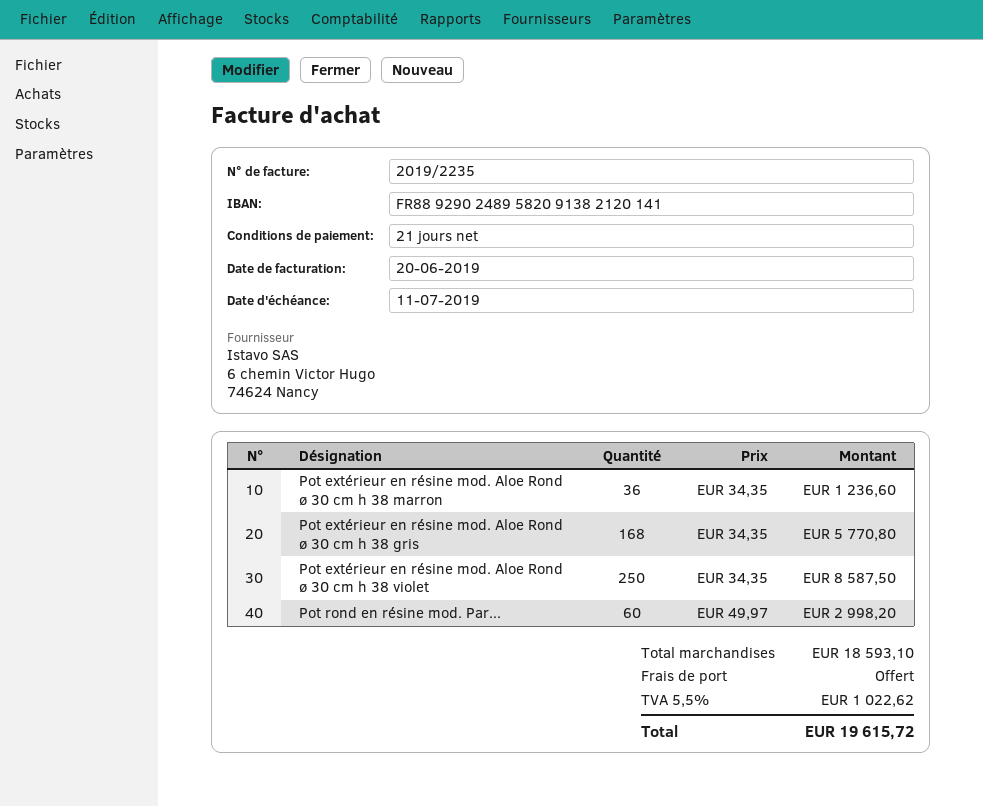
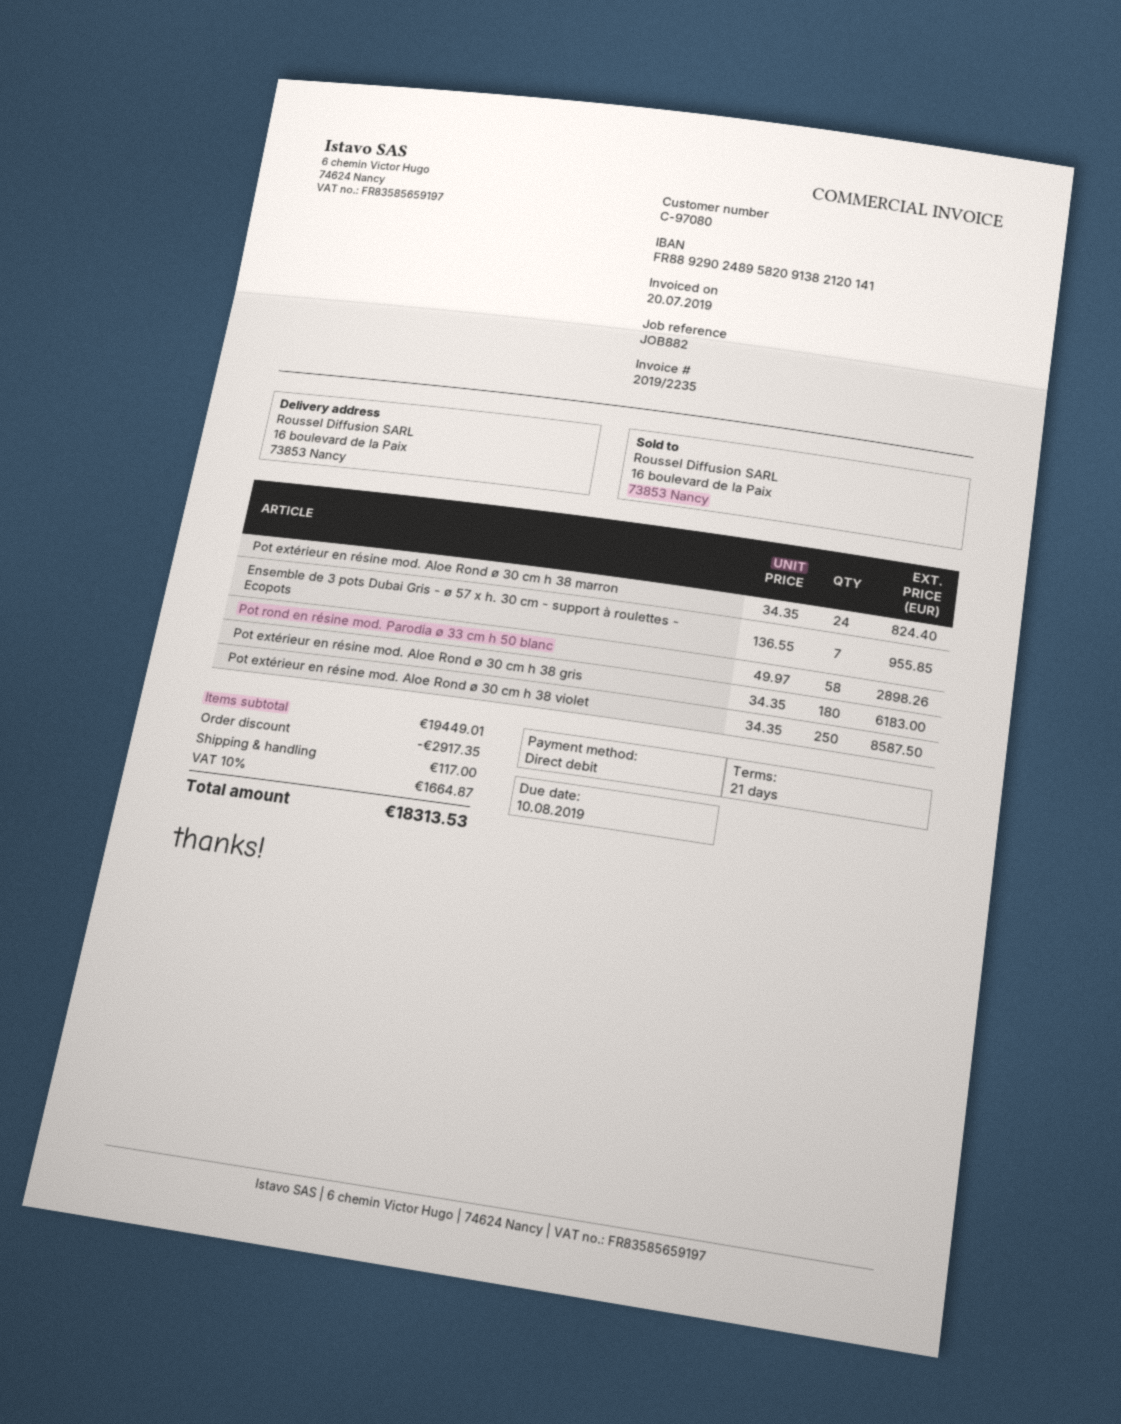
invoice date: 2019-06-20 -> 2019-07-20
due date: 2019-07-11 -> 2019-08-10
Pot extérieur en résine mod. Aloe Rond ø 30 cm h 38 marron: 36 x 34.35 = 1236.60 -> 24 x 34.35 = 824.40
Pot extérieur en résine mod. Aloe Rond ø 30 cm h 38 gris: 168 x 34.35 = 5770.80 -> 180 x 34.35 = 6183.00
Pot rond en résine mod. Par...: 60 x 49.97 = 2998.20 -> 58 x 49.97 = 2898.26
Ensemble de 3 pots Dubai Gris - ø 57 x h. 30 cm - support à roulettes - Ecopots: none -> 7 x 136.55 = 955.85
subtotal: 18593.10 -> 19449.01
discount: none -> 2917.35
shipping: 0.00 -> 117.00
tax: 5.5% = 1022.62 -> 10% = 1664.87
total: 19615.72 -> 18313.53

